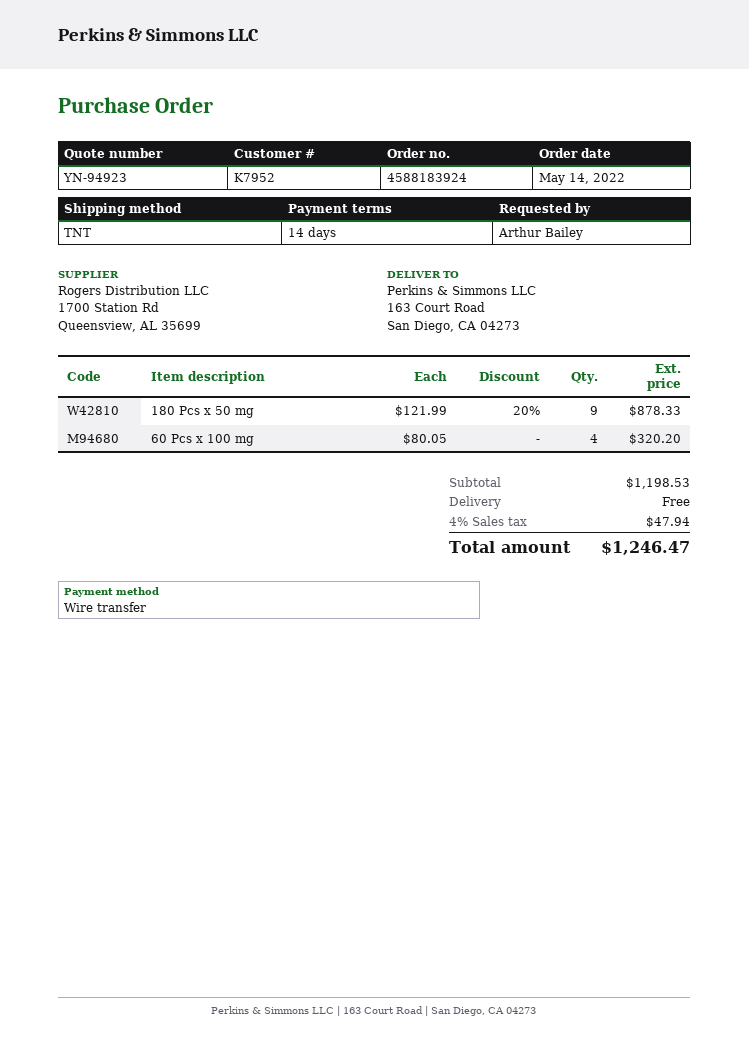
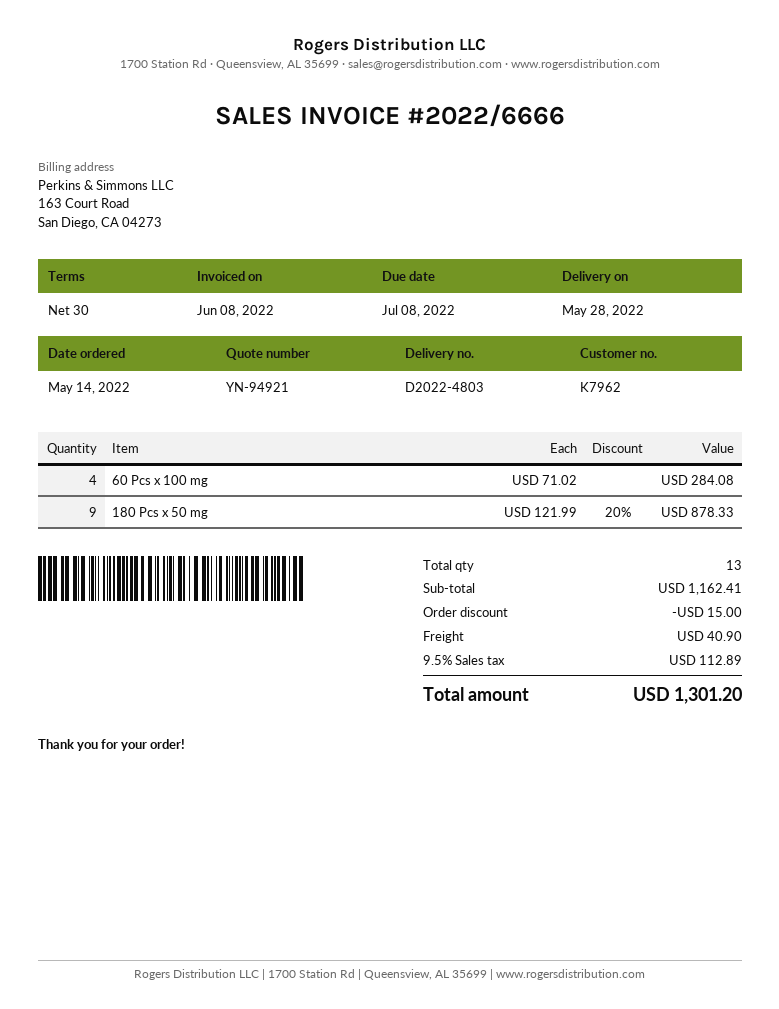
quote number: YN-94923 -> YN-94921
payment terms: 14 days -> 30 days
customer number: K7952 -> K7962
60 Pcs x 100 mg: 4 x 80.05 = 320.20 -> 4 x 71.02 = 284.08
subtotal: 1198.53 -> 1162.41
discount: none -> 15.00
shipping: 0.00 -> 40.90
tax: 4% = 47.94 -> 9.5% = 112.89
total: 1246.47 -> 1301.20

